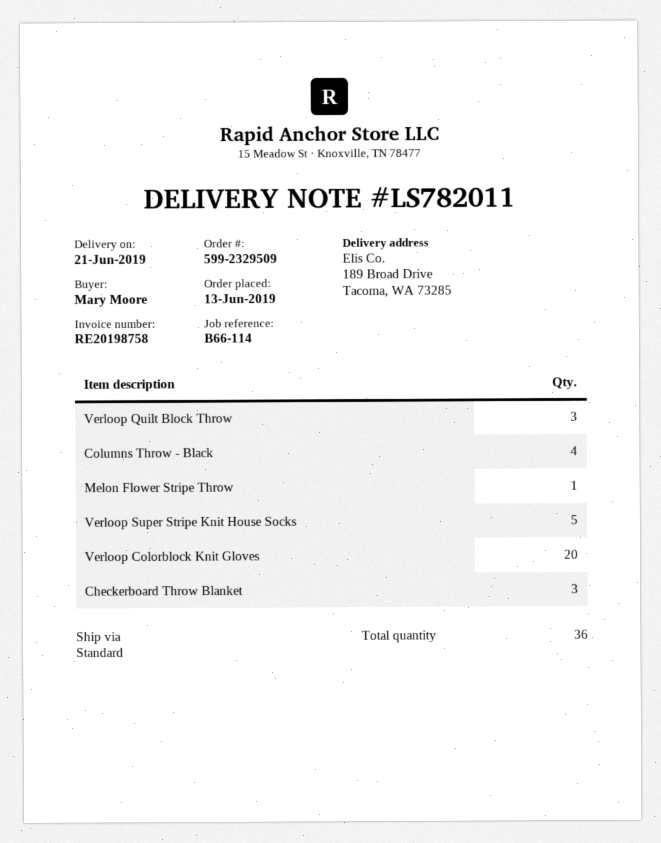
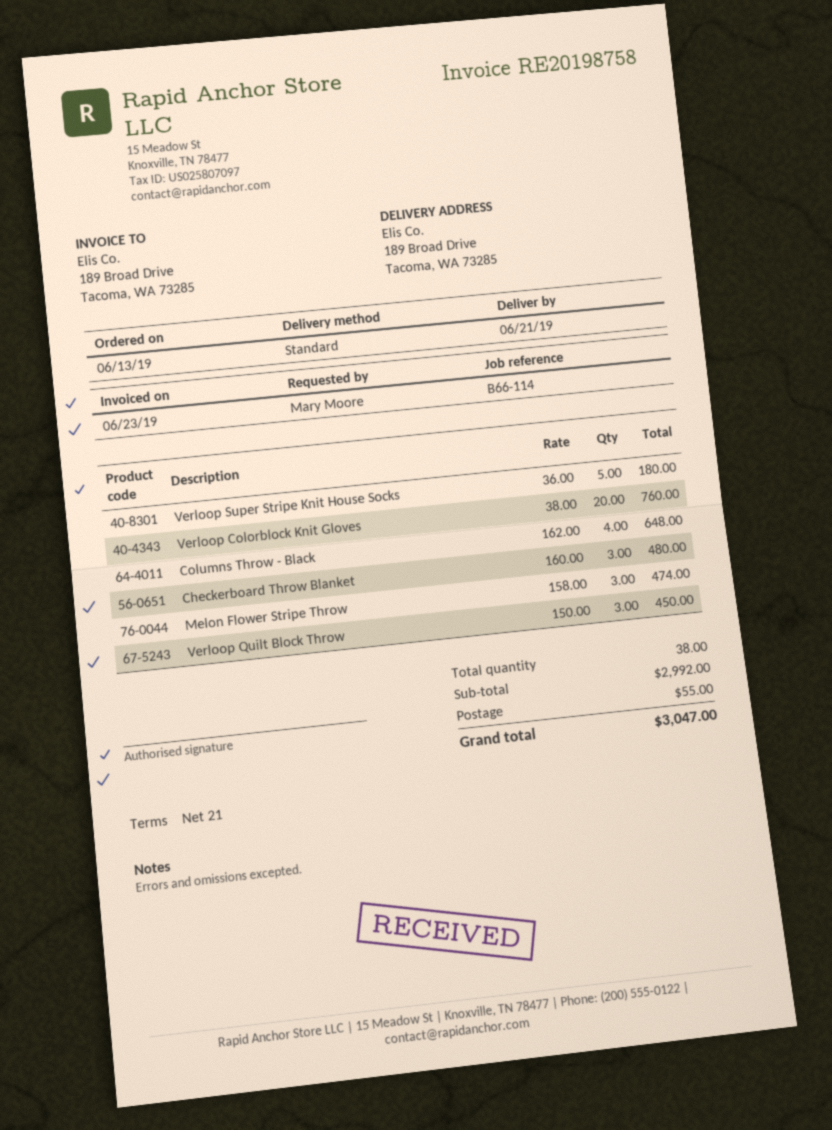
Melon Flower Stripe Throw: 1 -> 3
total quantity: 36 -> 38

